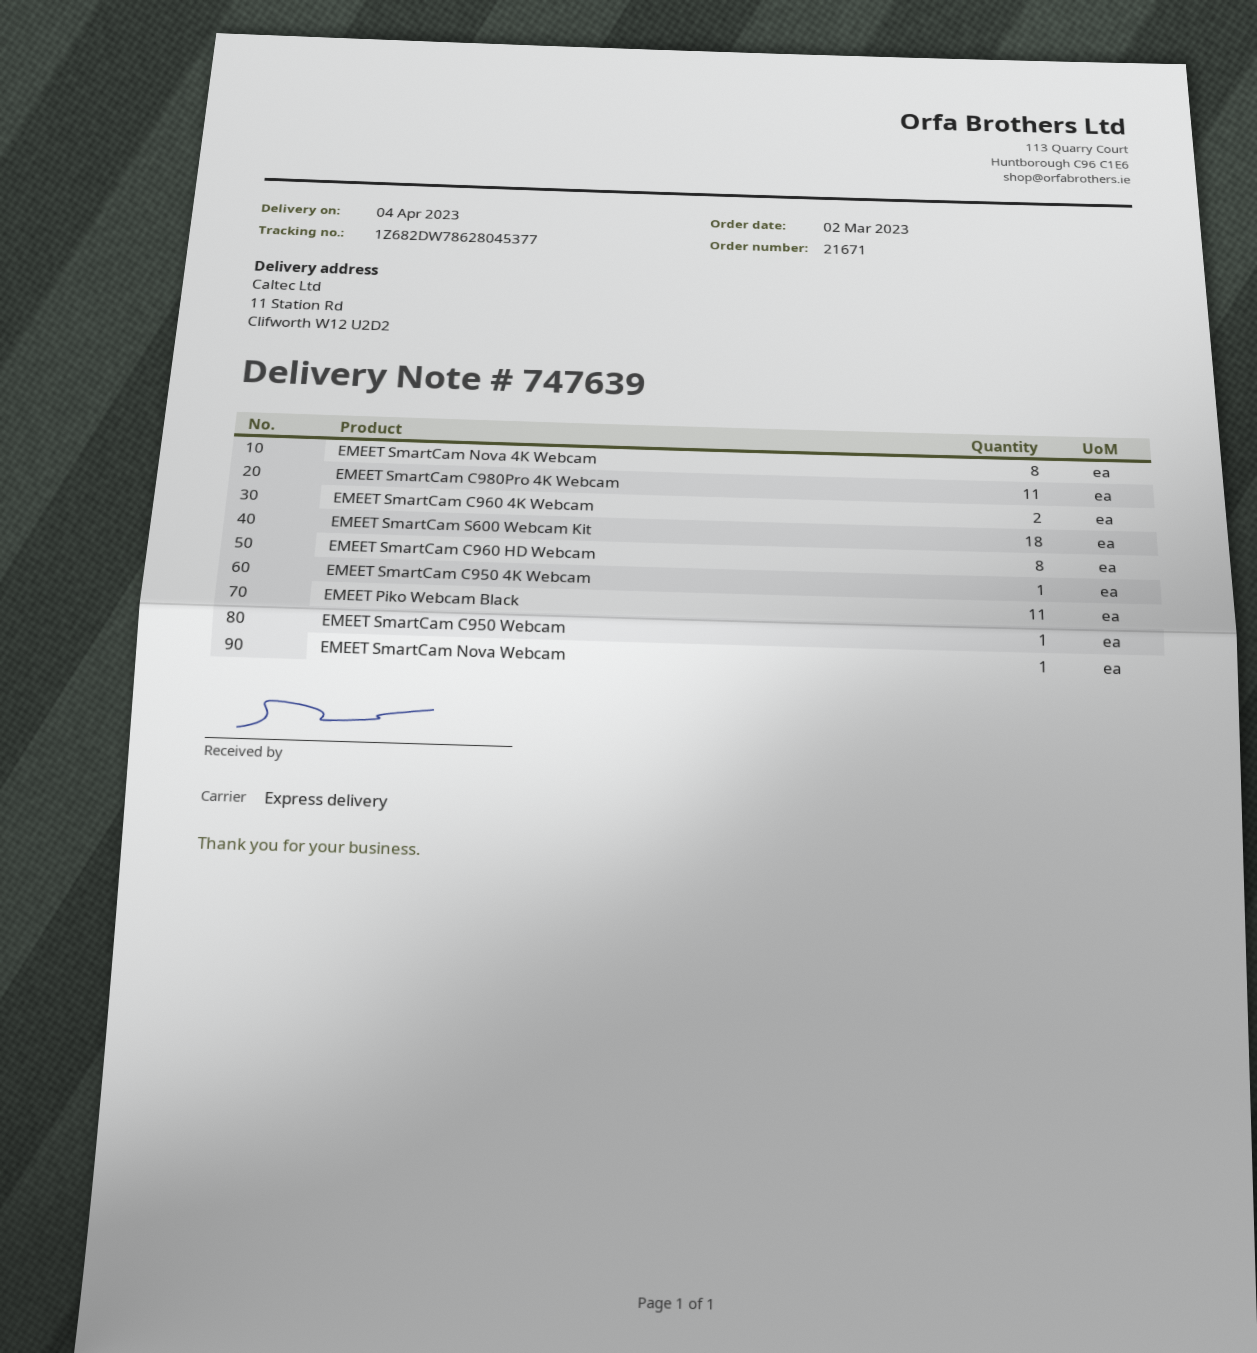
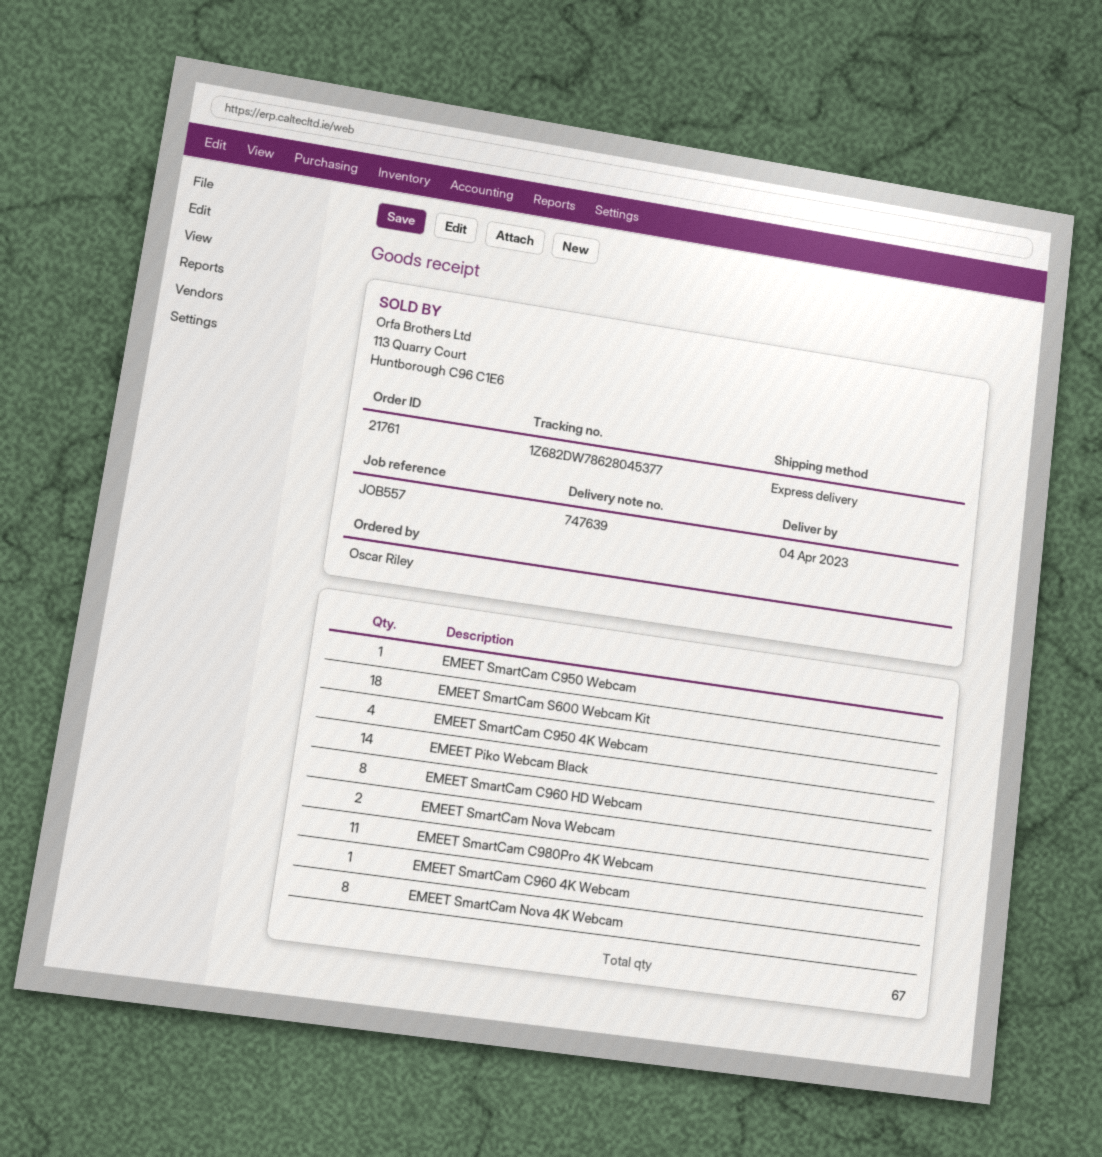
order number: 21671 -> 21761
EMEET SmartCam C960 4K Webcam: 2 -> 1
EMEET SmartCam C950 4K Webcam: 1 -> 4
EMEET Piko Webcam Black: 11 -> 14
EMEET SmartCam Nova Webcam: 1 -> 2

